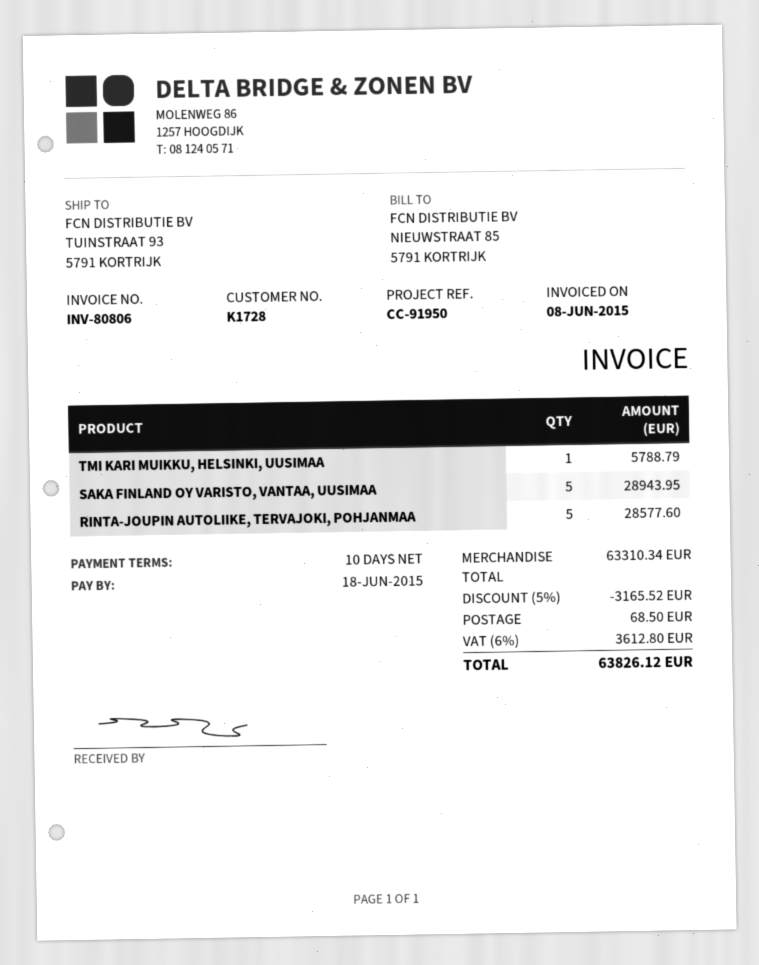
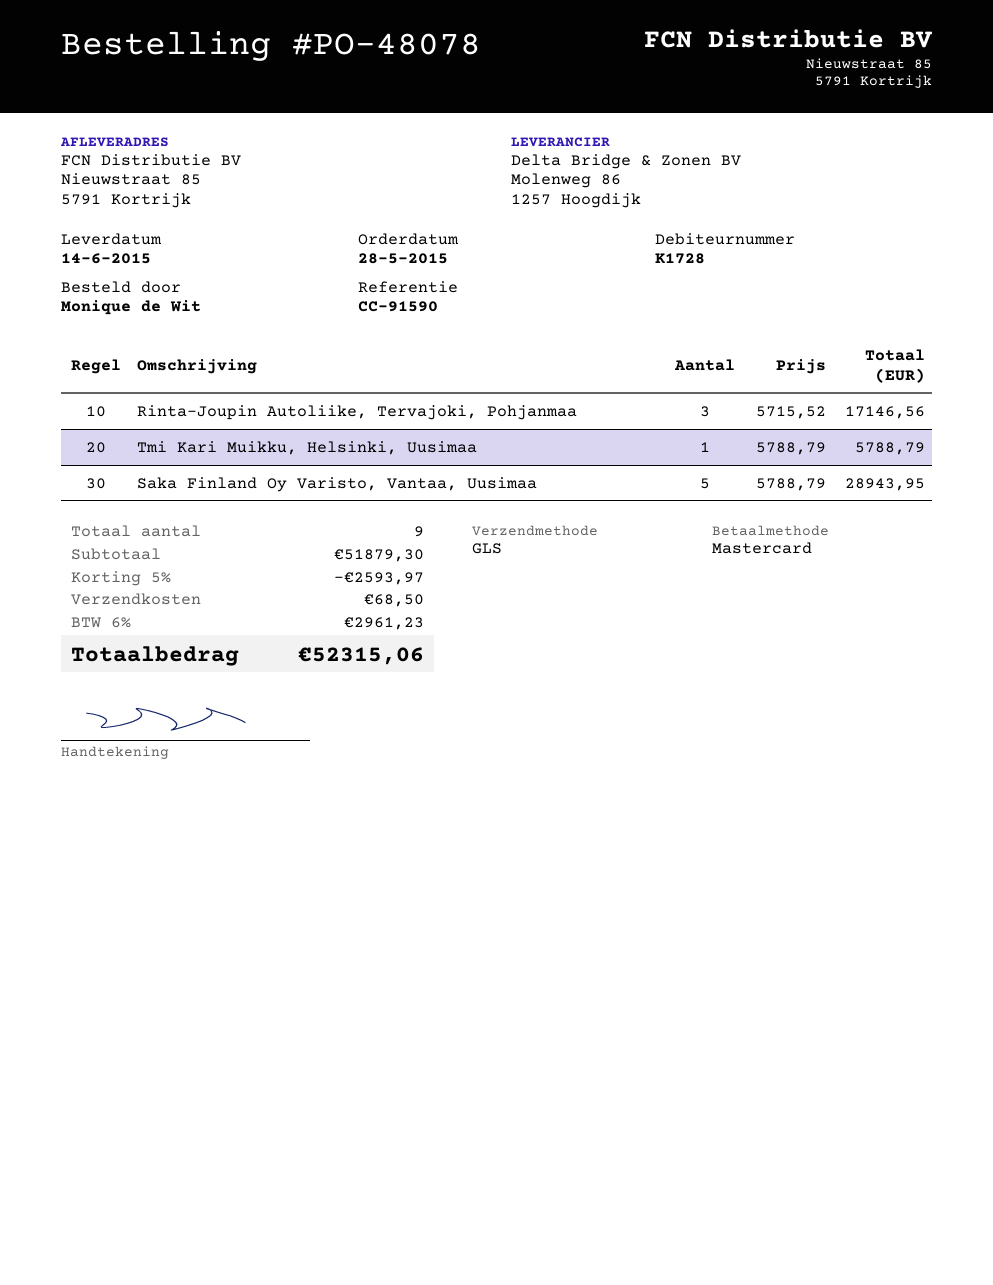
reference: CC-91950 -> CC-91590
ship to: TUINSTRAAT 93, 5791 KORTRIJK -> Nieuwstraat 85, 5791 Kortrijk
RINTA-JOUPIN AUTOLIIKE, TERVAJOKI, POHJANMAA: 5 for 28577.60 -> 3 for 17146.56
subtotal: 63310.34 -> 51879.30
discount: 5% = 3165.52 -> 5% = 2593.97
tax: 6% = 3612.80 -> 6% = 2961.23
total: 63826.12 -> 52315.06

